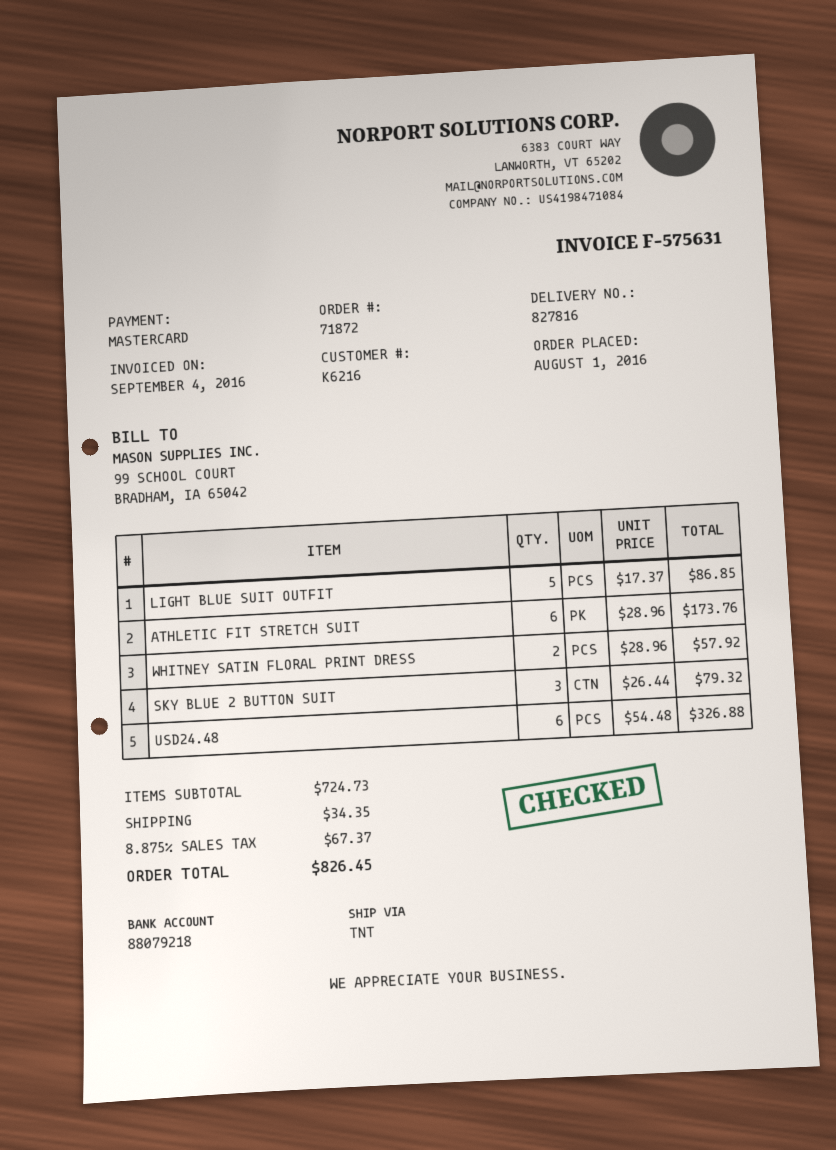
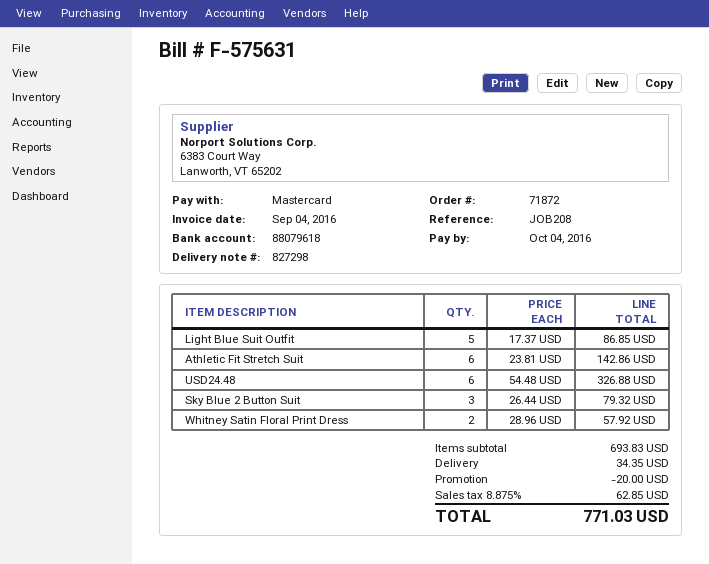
delivery note number: 827816 -> 827298
bank account: 88079218 -> 88079618
ATHLETIC FIT STRETCH SUIT: 6 x 28.96 = 173.76 -> 6 x 23.81 = 142.86
subtotal: 724.73 -> 693.83
discount: none -> 20.00
tax: 8.875% = 67.37 -> 8.875% = 62.85
total: 826.45 -> 771.03

